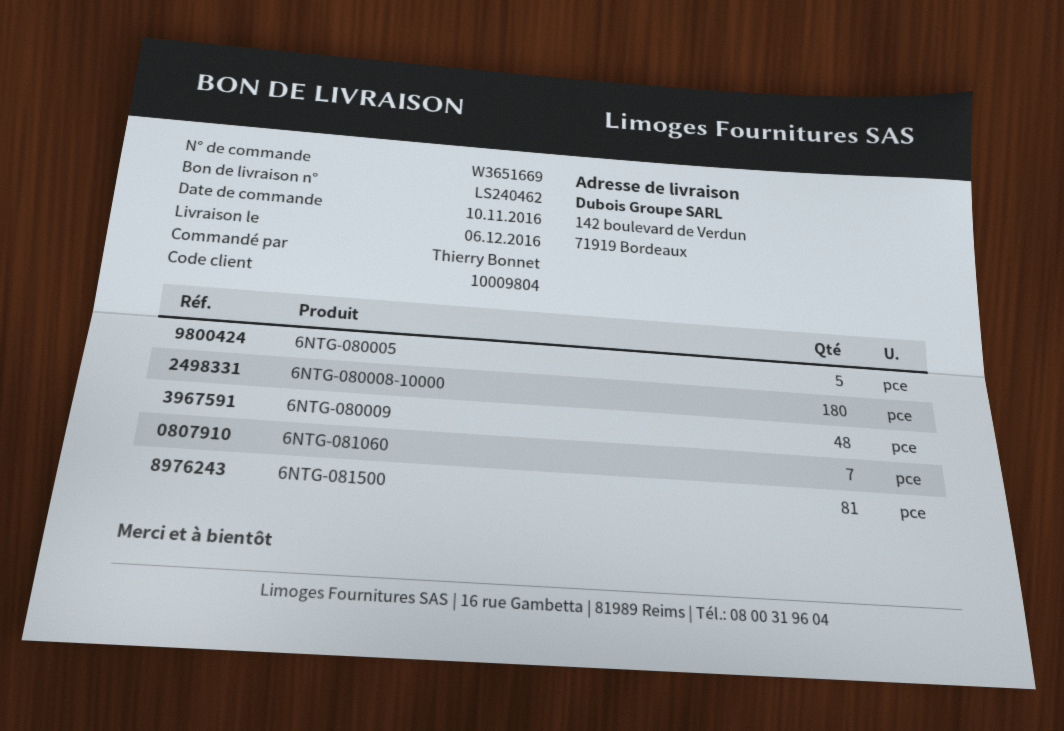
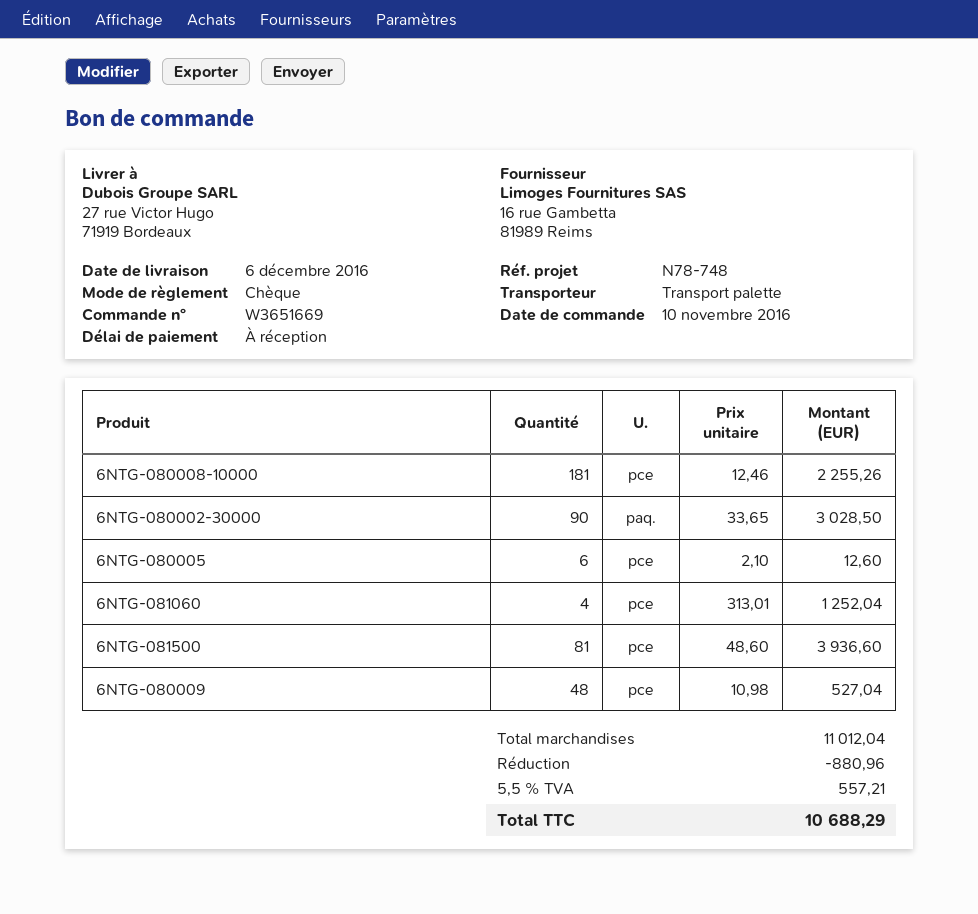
ship to: 142 boulevard de Verdun, 71919 Bordeaux -> 27 rue Victor Hugo, 71919 Bordeaux
6NTG-080005: 5 -> 6
6NTG-080008-10000: 180 -> 181
6NTG-081060: 7 -> 4
6NTG-080002-30000: none -> 90

